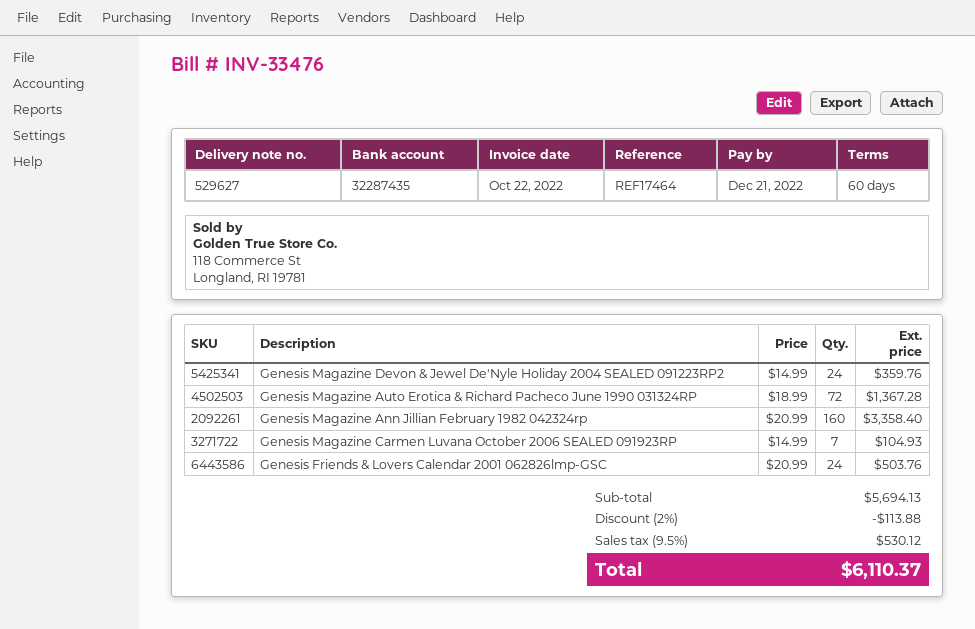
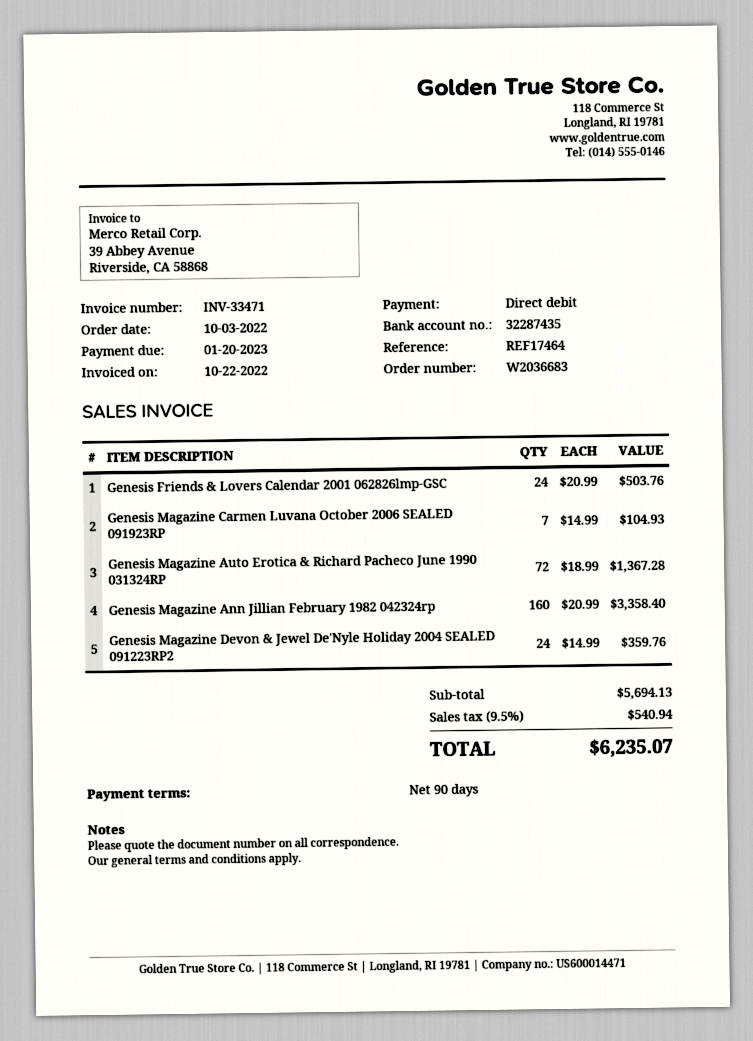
invoice number: INV-33476 -> INV-33471
payment terms: 60 days -> 90 days
due date: 2022-12-21 -> 2023-01-20
discount: 2% = 113.88 -> none
tax: 9.5% = 530.12 -> 9.5% = 540.94
total: 6110.37 -> 6235.07

